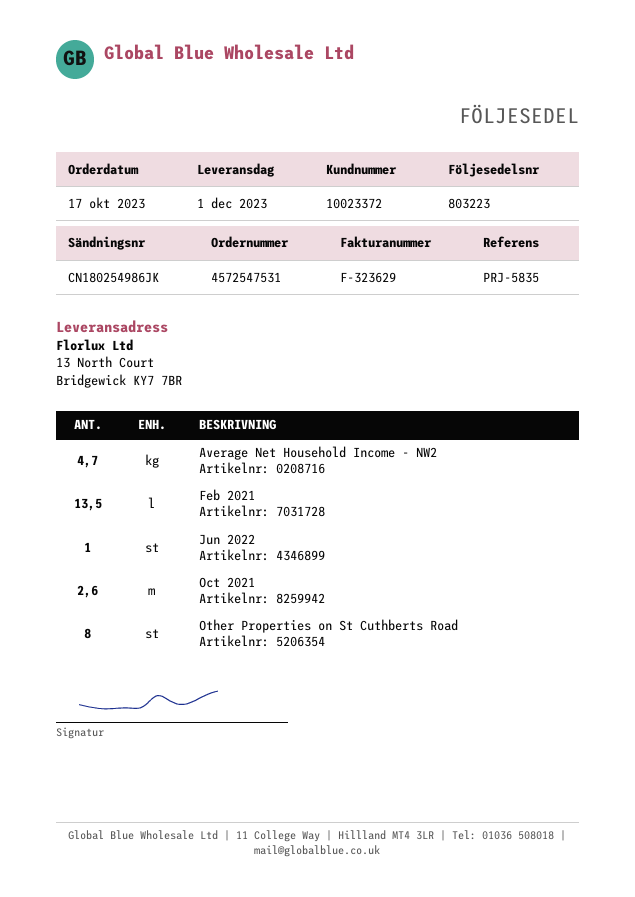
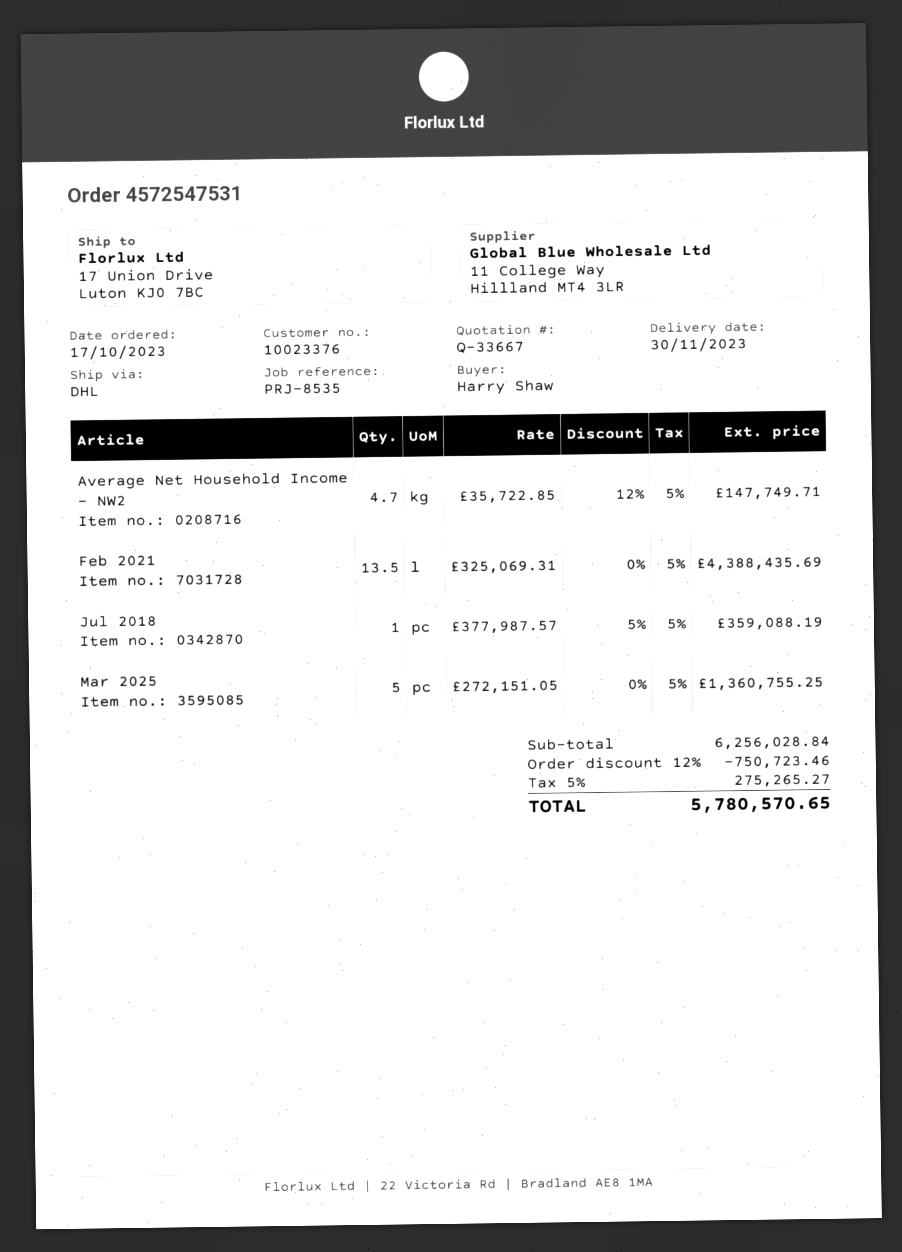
delivery date: 2023-12-01 -> 2023-11-30
customer number: 10023372 -> 10023376
reference: PRJ-5835 -> PRJ-8535
ship to: 13 North Court, Bridgewick KY7 7BR -> 17 Union Drive, Luton KJ0 7BC
Jun 2022: 1 -> none
Oct 2021: 2.6 -> none
Other Properties on St Cuthberts Road: 8 -> none
Jul 2018: none -> 1
Mar 2025: none -> 5

